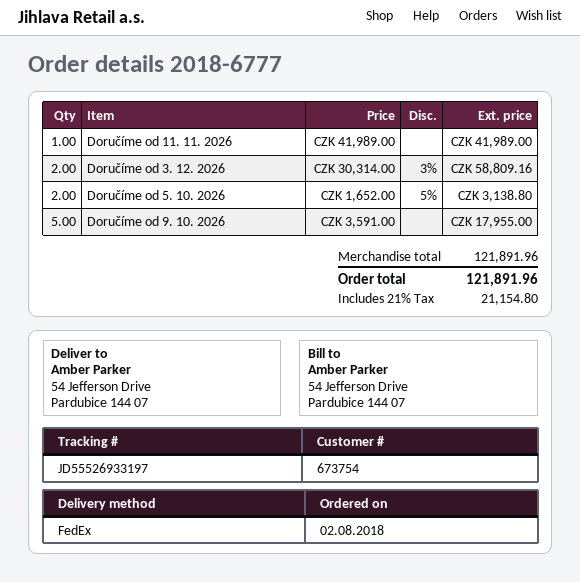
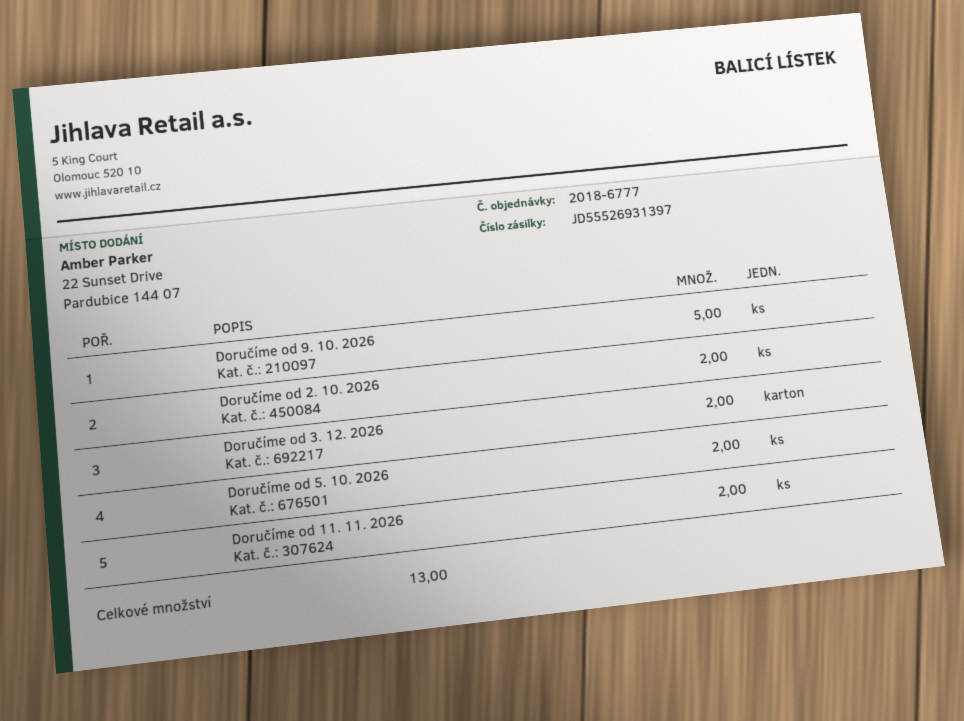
tracking number: JD55526933197 -> JD55526931397
ship to: 54 Jefferson Drive, Pardubice 144 07 -> 22 Sunset Drive, Pardubice 144 07
Doručíme od 11. 11. 2026: 1 -> 2
Doručíme od 2. 10. 2026: none -> 2

